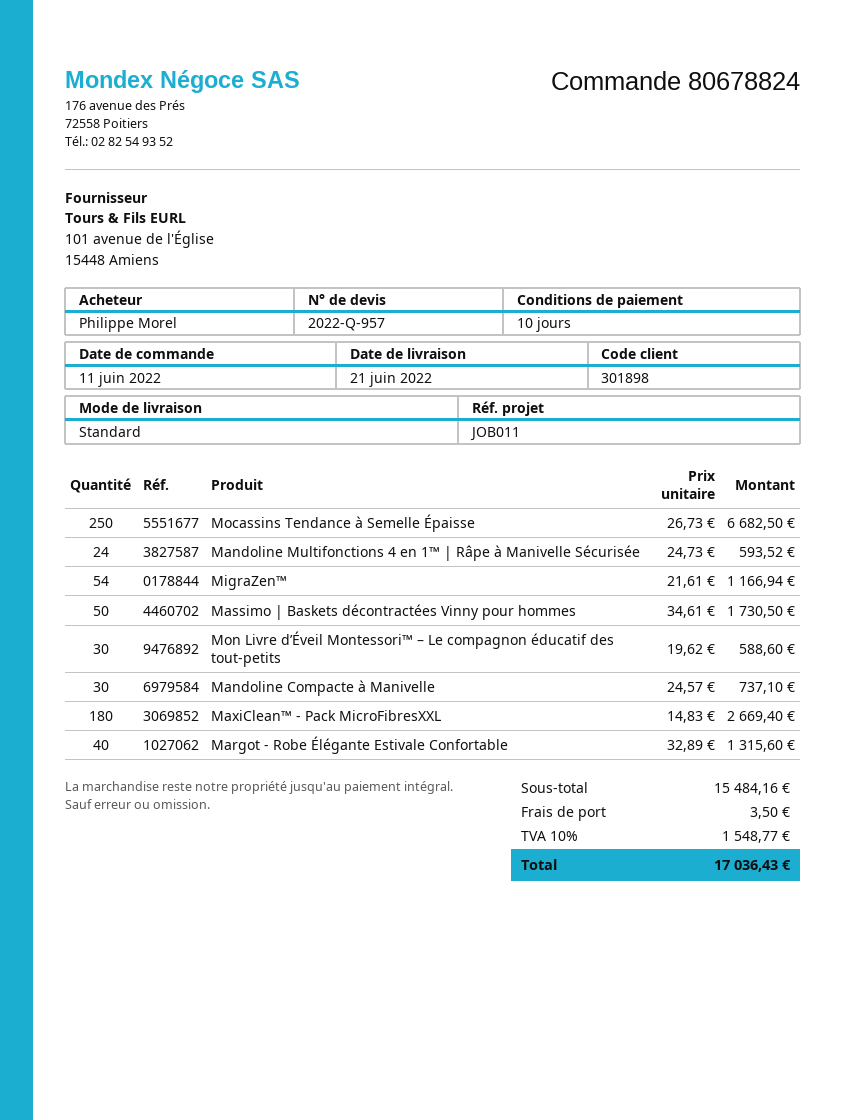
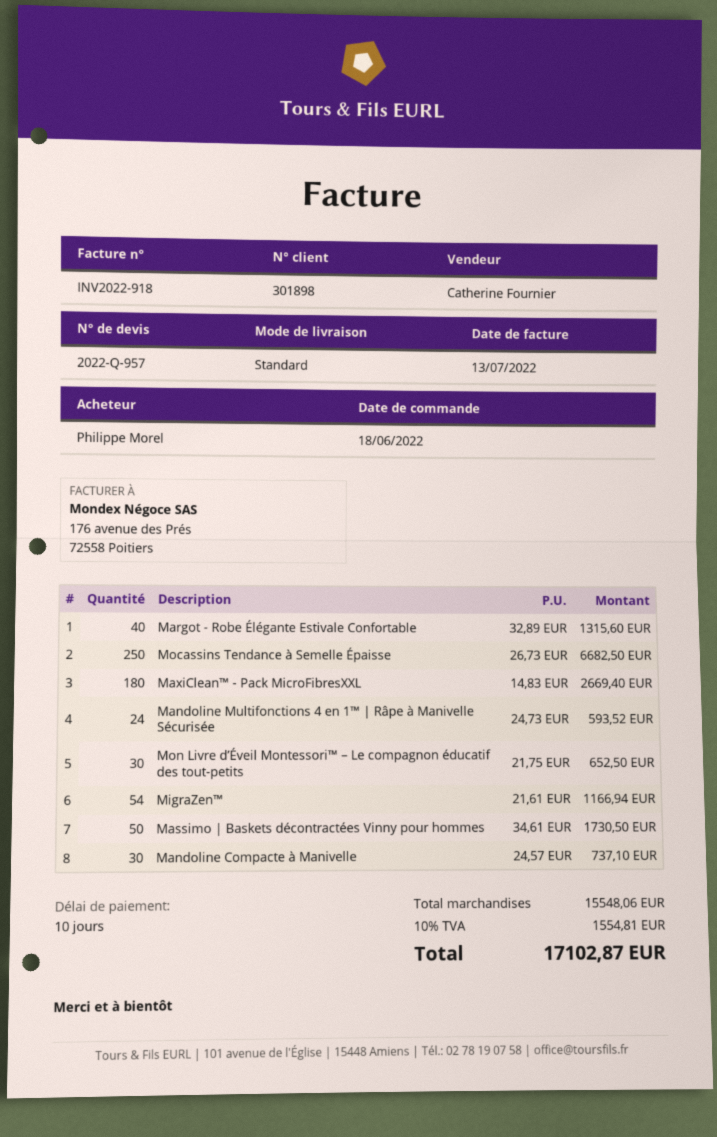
order date: 2022-06-11 -> 2022-06-18
Mon Livre d’Éveil Montessori™ – Le compagnon éducatif des tout-petits: 30 x 19.62 = 588.60 -> 30 x 21.75 = 652.50
subtotal: 15484.16 -> 15548.06
shipping: 3.50 -> none
tax: 10% = 1548.77 -> 10% = 1554.81
total: 17036.43 -> 17102.87

